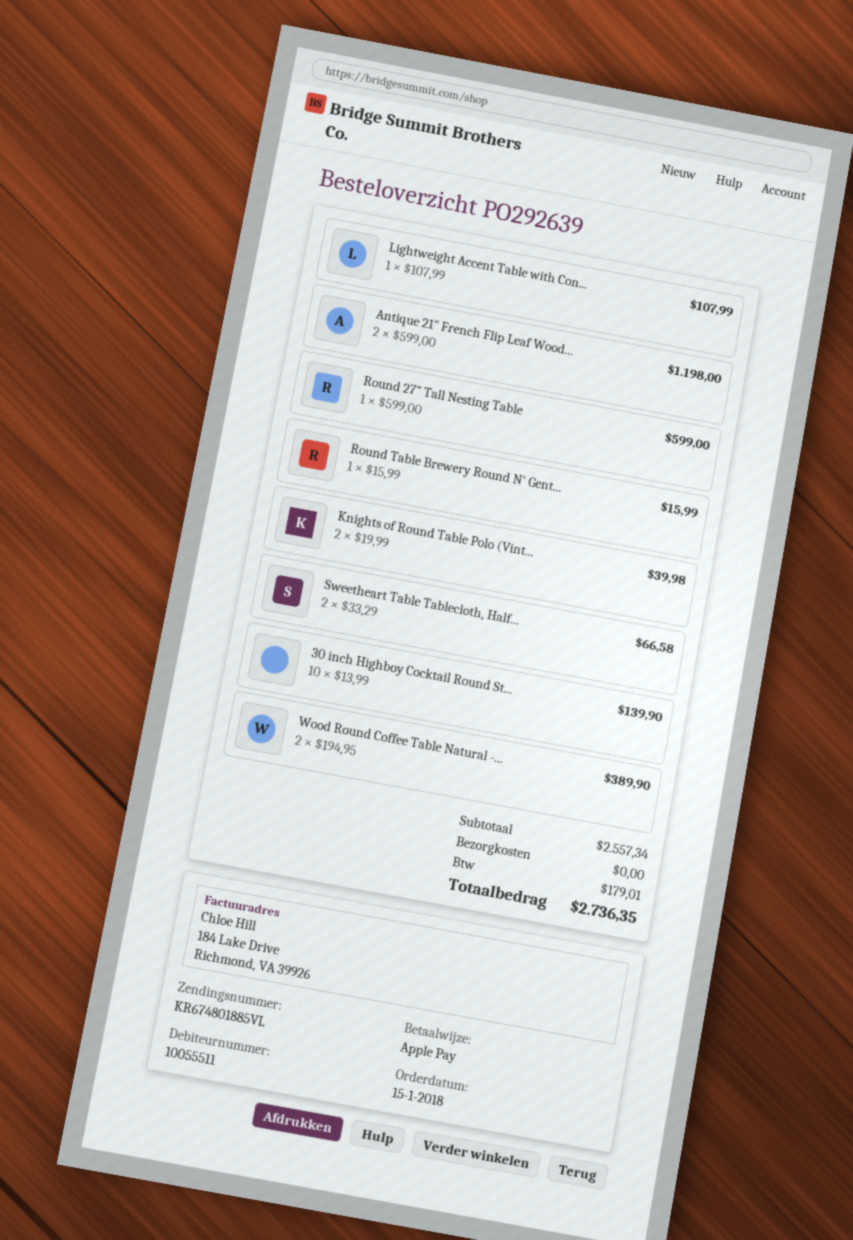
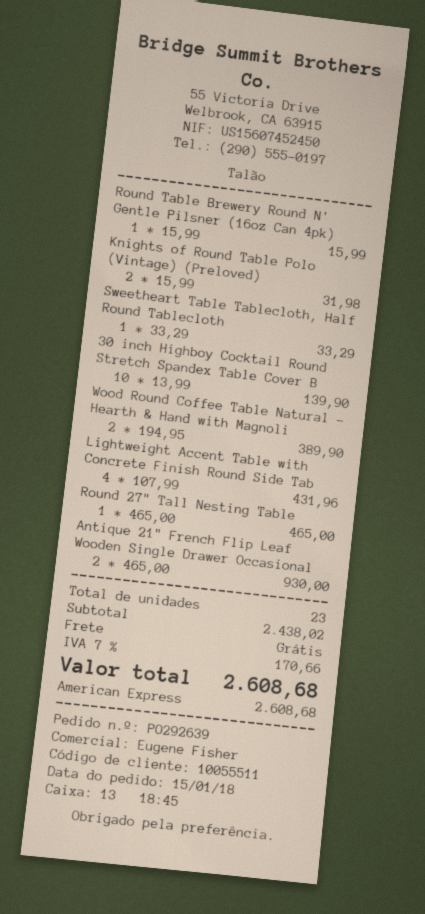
payment method: Apple Pay -> American Express
Lightweight Accent Table with Con...: 1 x 107.99 = 107.99 -> 4 x 107.99 = 431.96
Antique 21" French Flip Leaf Wood...: 2 x 599.00 = 1198.00 -> 2 x 465.00 = 930.00
Round 27" Tall Nesting Table: 1 x 599.00 = 599.00 -> 1 x 465.00 = 465.00
Knights of Round Table Polo (Vint...: 2 x 19.99 = 39.98 -> 2 x 15.99 = 31.98
Sweetheart Table Tablecloth, Half...: 2 x 33.29 = 66.58 -> 1 x 33.29 = 33.29
subtotal: 2557.34 -> 2438.02
tax: 179.01 -> 170.66
total: 2736.35 -> 2608.68

